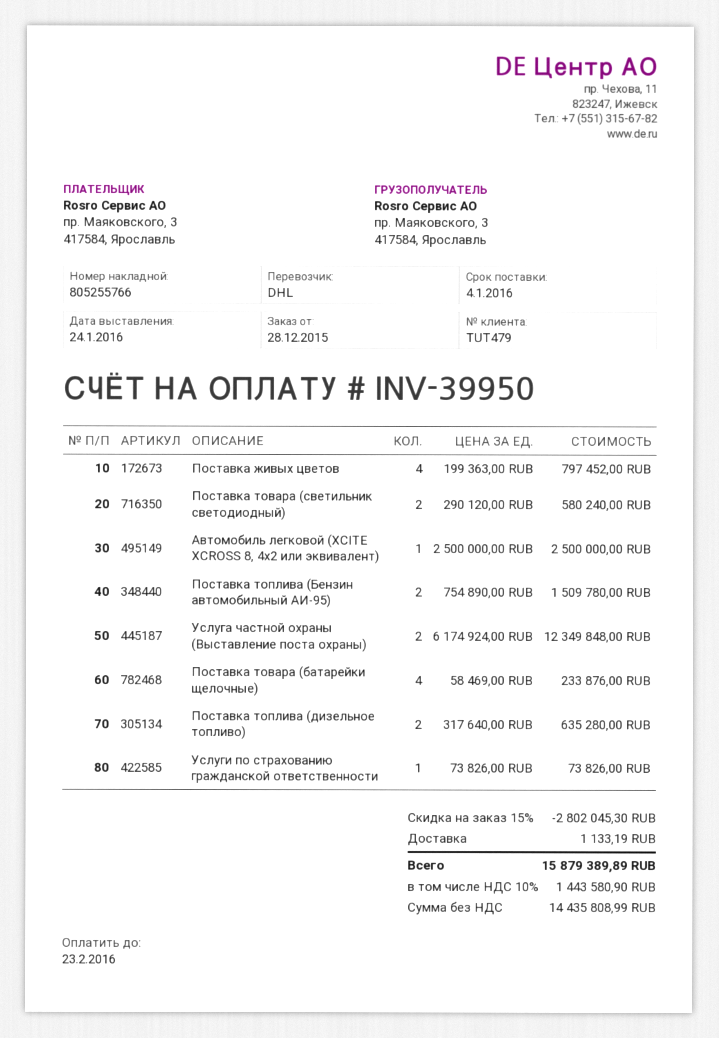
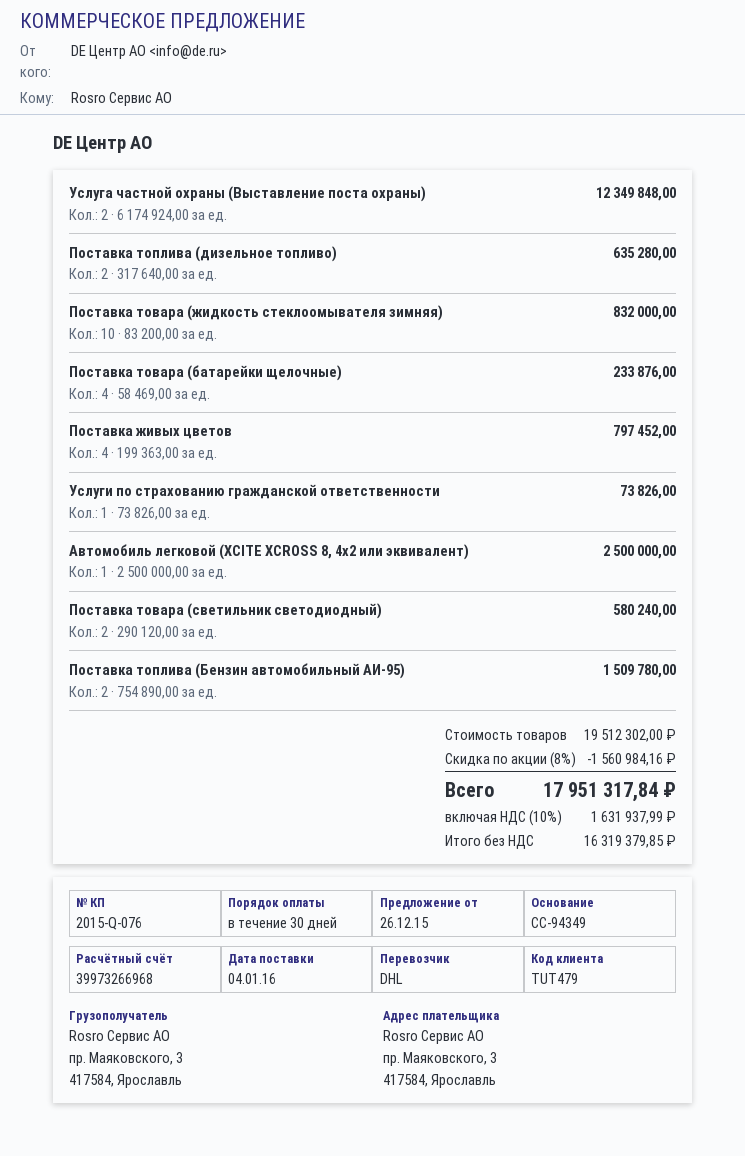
Поставка товара (жидкость стеклоомывателя зимняя): none -> 10 x 83200.00 = 832000.00
discount: 15% = 2802045.30 -> 8% = 1560984.16
shipping: 1133.19 -> none
net: 14435808.99 -> 16319379.85
tax: 10% = 1443580.90 -> 10% = 1631937.99
total: 15879389.89 -> 17951317.84

